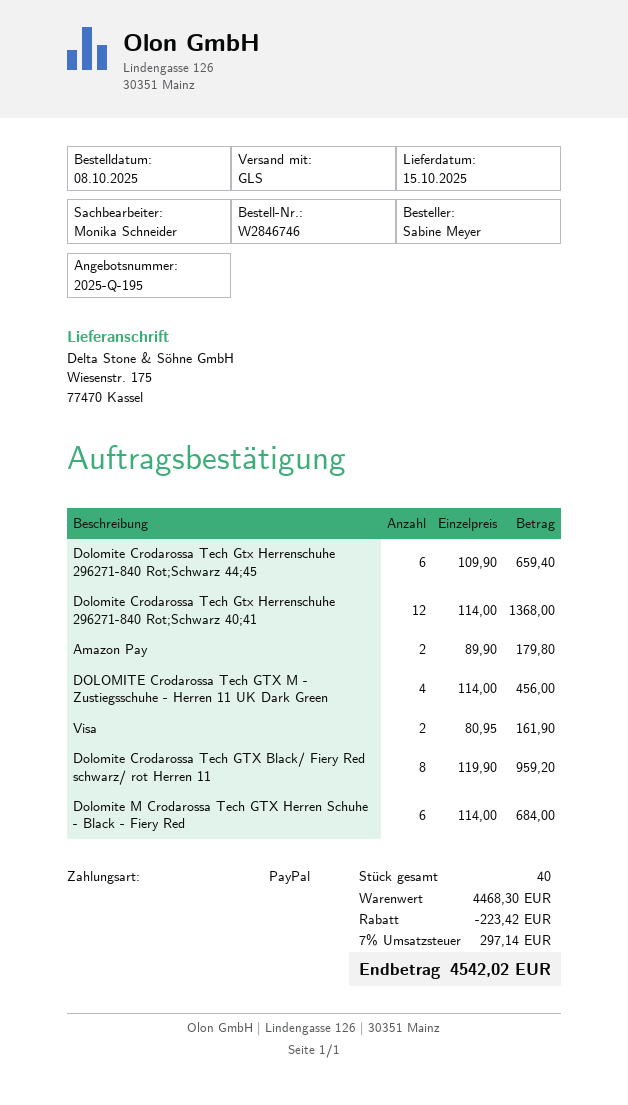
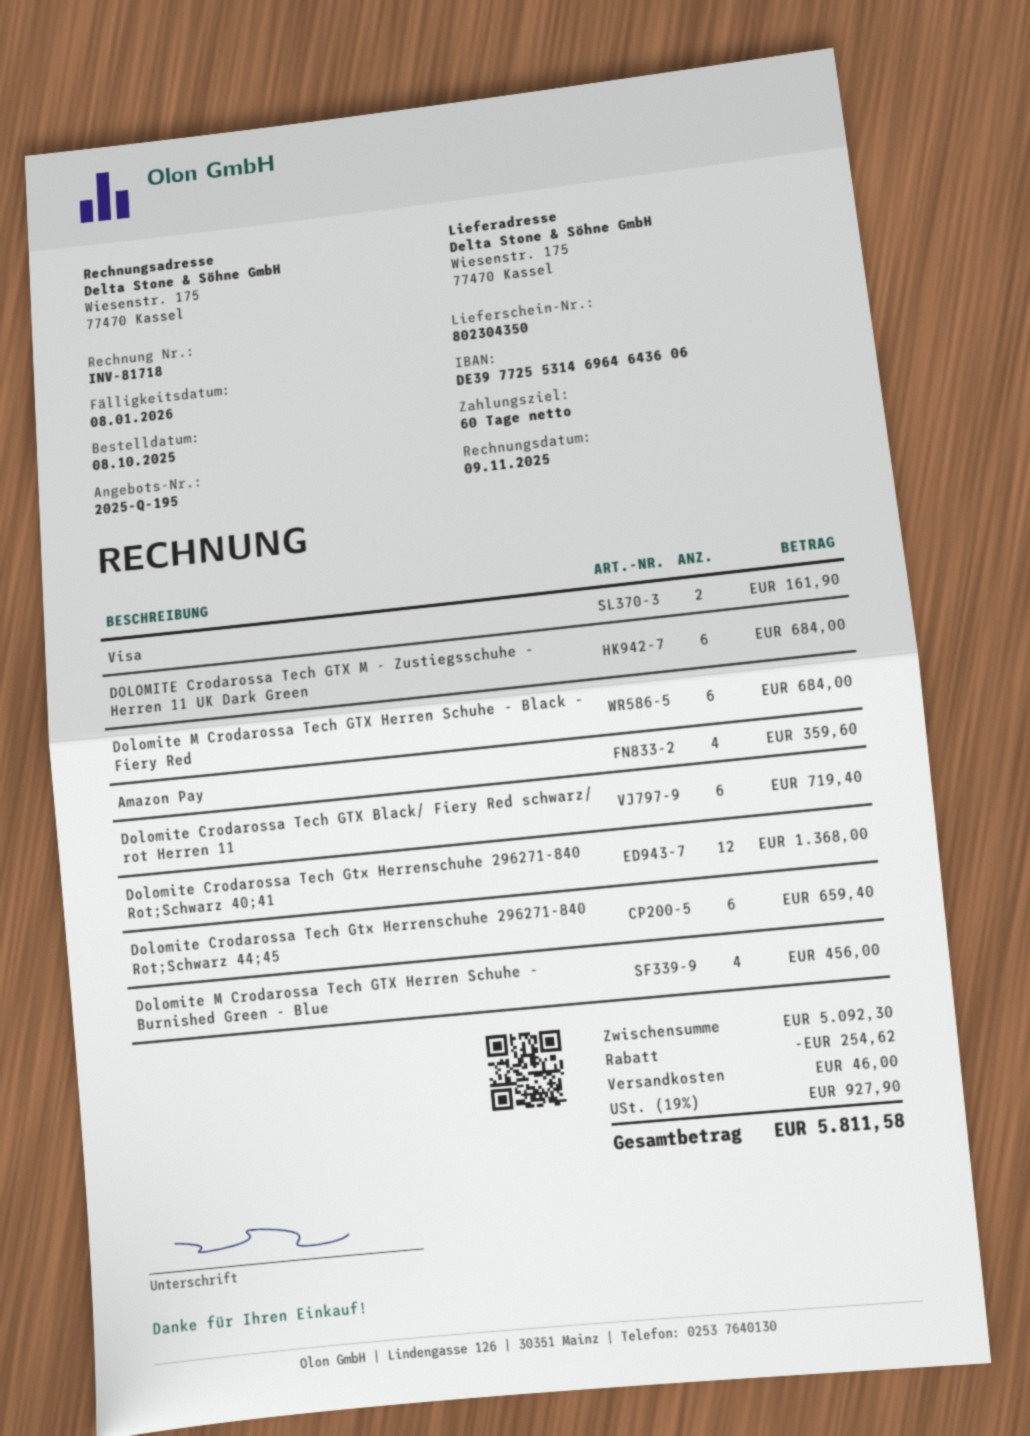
Amazon Pay: 2 for 179.80 -> 4 for 359.60
DOLOMITE Crodarossa Tech GTX M - Zustiegsschuhe - Herren 11 UK Dark Green: 4 for 456.00 -> 6 for 684.00
Dolomite Crodarossa Tech GTX Black/ Fiery Red schwarz/ rot Herren 11: 8 for 959.20 -> 6 for 719.40
Dolomite M Crodarossa Tech GTX Herren Schuhe - Burnished Green - Blue: none -> 4 for 456.00
subtotal: 4468.30 -> 5092.30
discount: 223.42 -> 254.62
shipping: none -> 46.00
tax: 7% = 297.14 -> 19% = 927.90
total: 4542.02 -> 5811.58

